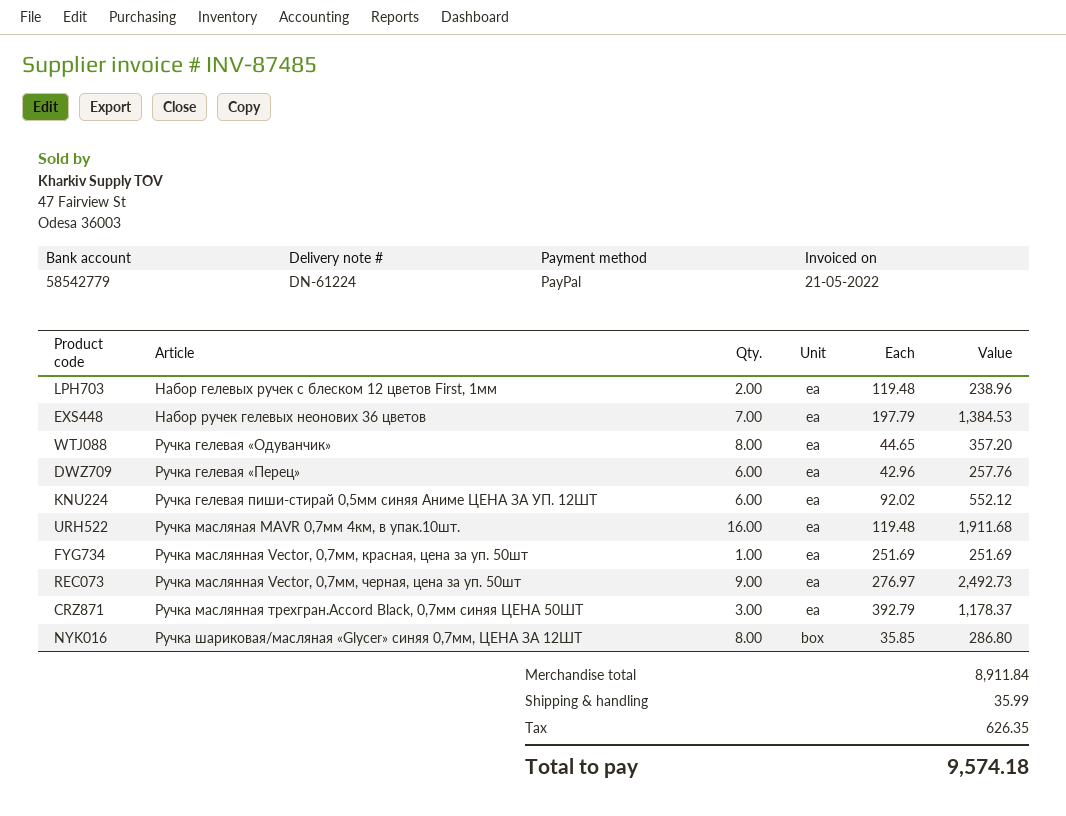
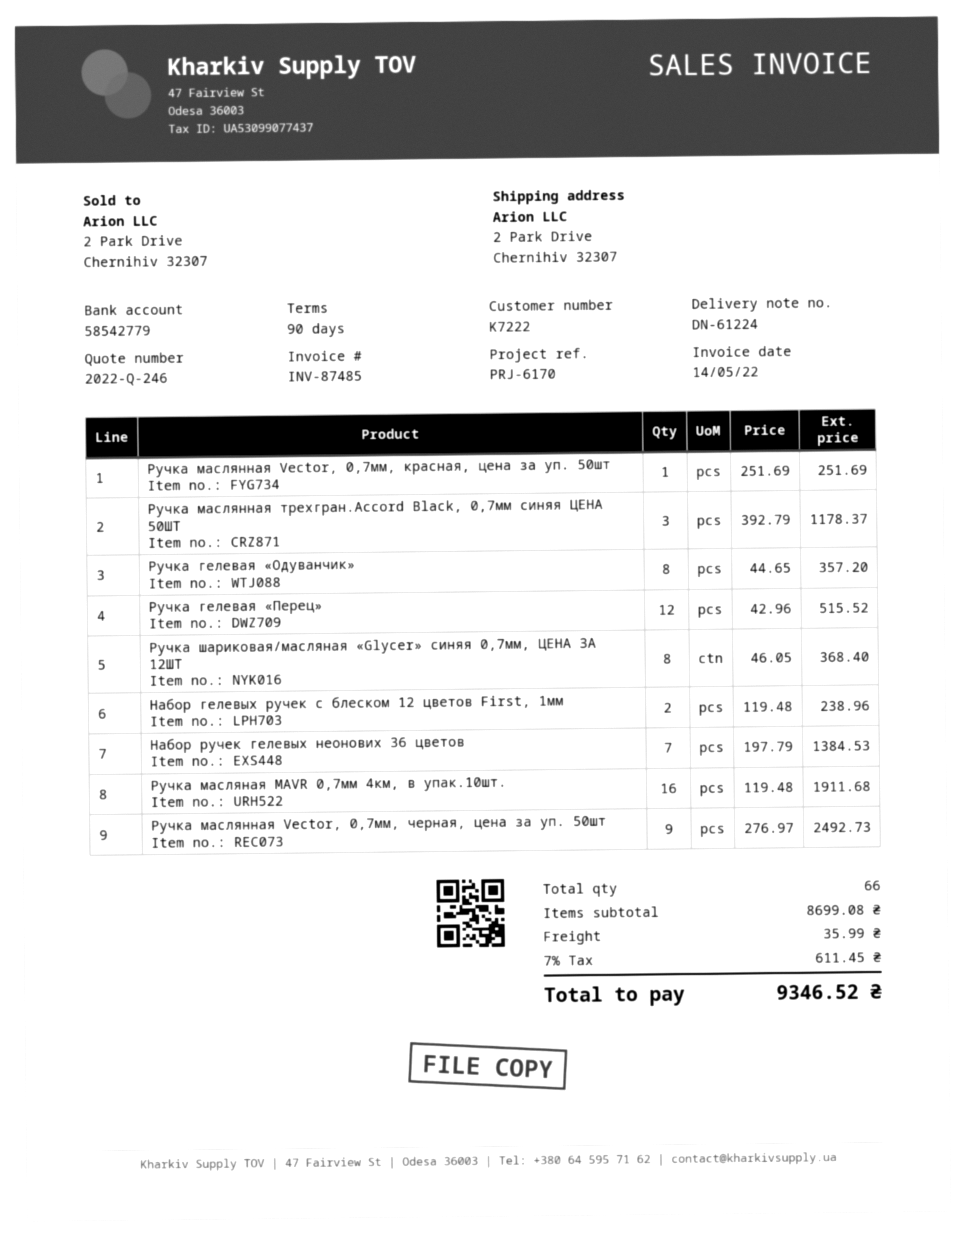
invoice date: 2022-05-21 -> 2022-05-14
Ручка гелевая «Перец»: 6 x 42.96 = 257.76 -> 12 x 42.96 = 515.52
Ручка гелевая пиши-стирай 0,5мм синяя Аниме ЦЕНА ЗА УП. 12ШТ: 6 x 92.02 = 552.12 -> none
Ручка шариковая/масляная «Glycer» синяя 0,7мм, ЦЕНА ЗА 12ШТ: 8 x 35.85 = 286.80 -> 8 x 46.05 = 368.40
subtotal: 8911.84 -> 8699.08
tax: 626.35 -> 611.45
total: 9574.18 -> 9346.52

